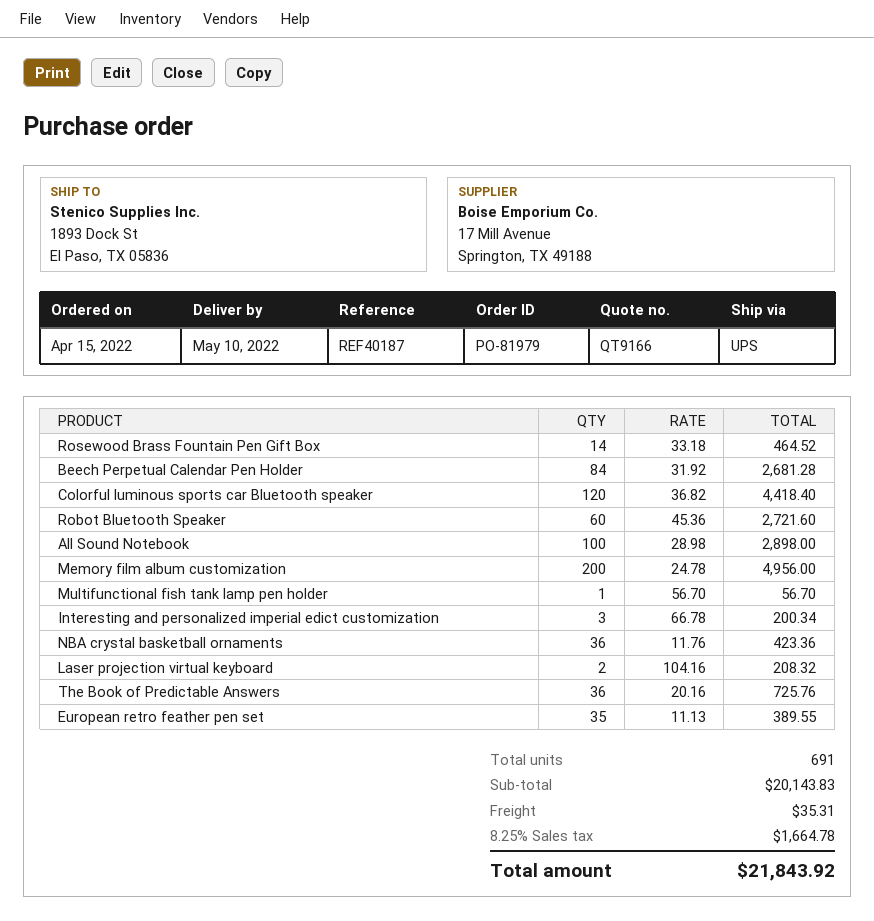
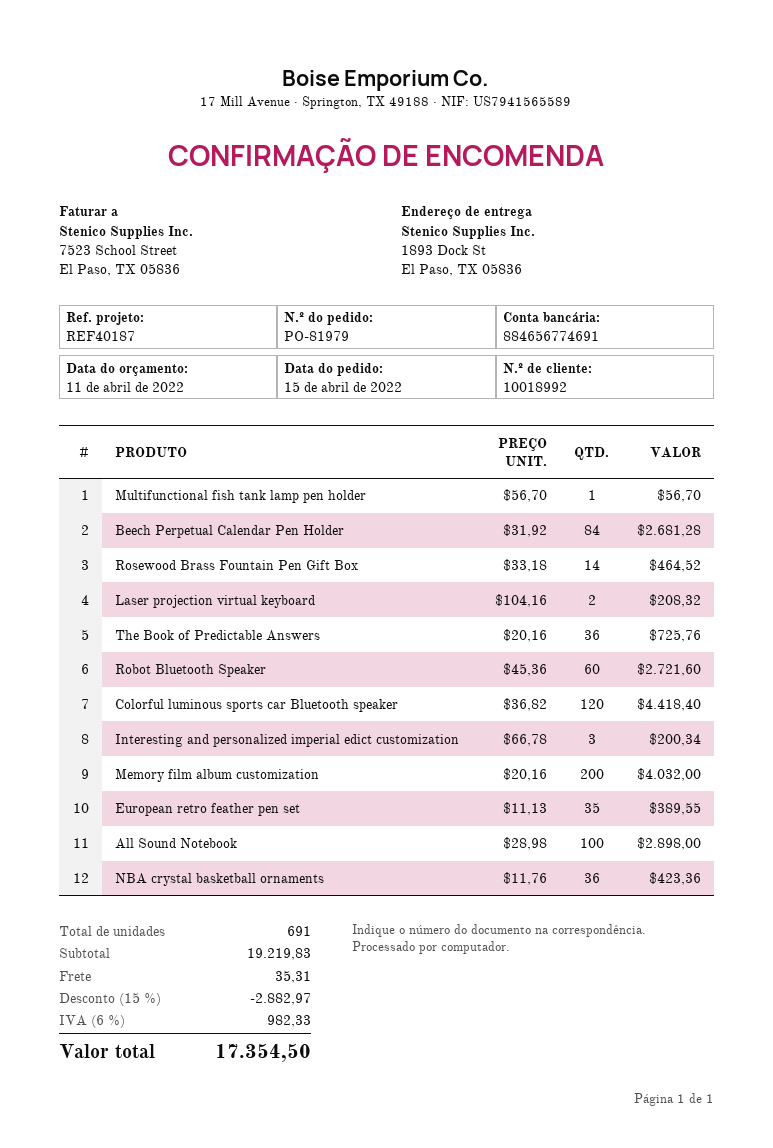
Memory film album customization: 200 x 24.78 = 4956.00 -> 200 x 20.16 = 4032.00
subtotal: 20143.83 -> 19219.83
discount: none -> 15% = 2882.97
tax: 8.25% = 1664.78 -> 6% = 982.33
total: 21843.92 -> 17354.50

